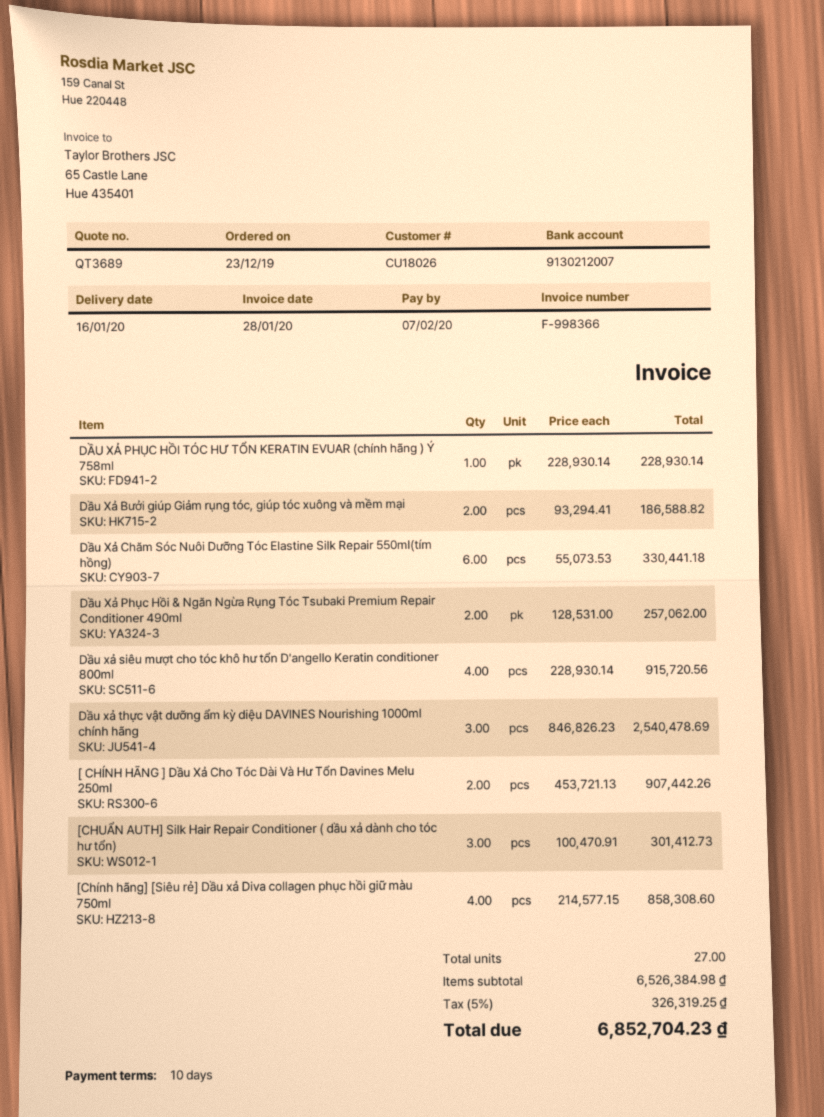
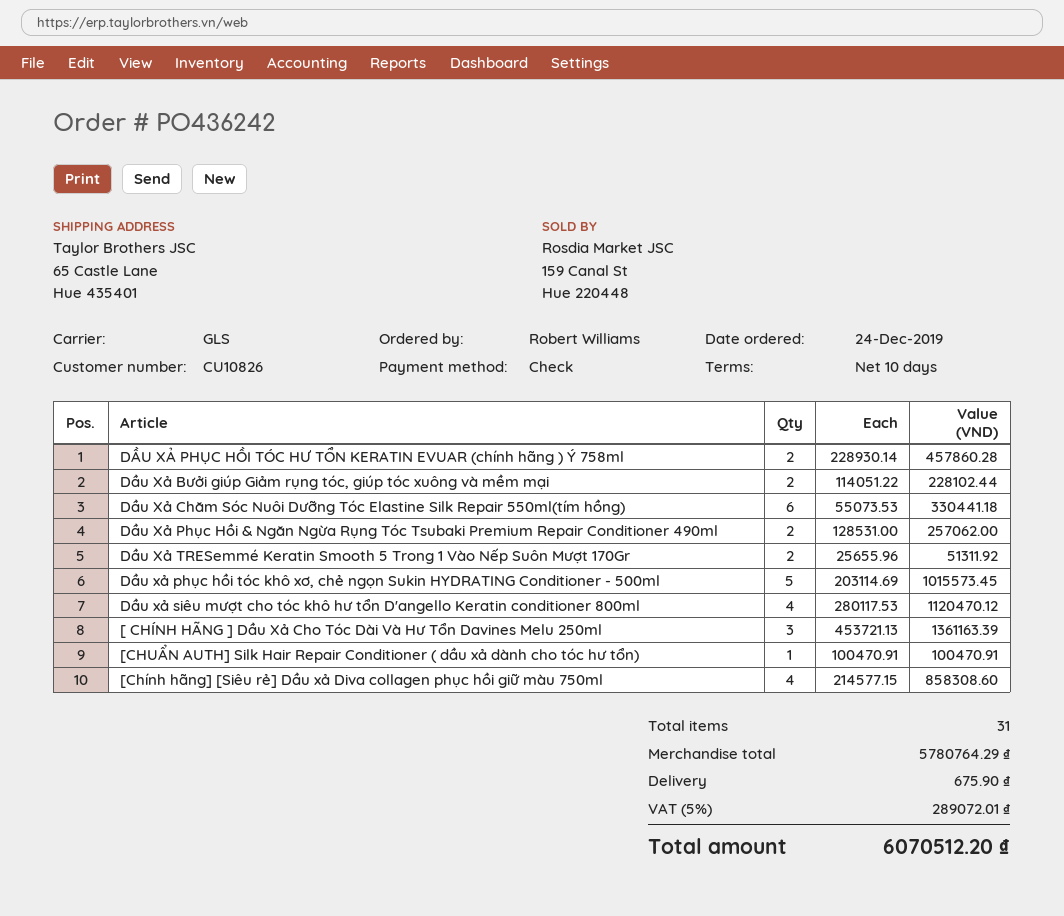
order date: 2019-12-23 -> 2019-12-24
customer number: CU18026 -> CU10826
DẦU XẢ PHỤC HỒI TÓC HƯ TỔN KERATIN EVUAR (chính hãng ) Ý 758ml: 1 x 228930.14 = 228930.14 -> 2 x 228930.14 = 457860.28
Dầu Xả Bưởi giúp Giảm rụng tóc, giúp tóc xuông và mềm mại: 2 x 93294.41 = 186588.82 -> 2 x 114051.22 = 228102.44
Dầu xả siêu mượt cho tóc khô hư tổn D'angello Keratin conditioner 800ml: 4 x 228930.14 = 915720.56 -> 4 x 280117.53 = 1120470.12
Dầu xả thực vật dưỡng ẩm kỳ diệu DAVINES Nourishing 1000ml chính hãng: 3 x 846826.23 = 2540478.69 -> none
[ CHÍNH HÃNG ] Dầu Xả Cho Tóc Dài Và Hư Tổn Davines Melu 250ml: 2 x 453721.13 = 907442.26 -> 3 x 453721.13 = 1361163.39
[CHUẨN AUTH] Silk Hair Repair Conditioner ( dầu xả dành cho tóc hư tổn): 3 x 100470.91 = 301412.73 -> 1 x 100470.91 = 100470.91
Dầu Xả TRESemmé Keratin Smooth 5 Trong 1 Vào Nếp Suôn Mượt 170Gr: none -> 2 x 25655.96 = 51311.92
Dầu xả phục hồi tóc khô xơ, chẻ ngọn Sukin HYDRATING Conditioner - 500ml: none -> 5 x 203114.69 = 1015573.45
total quantity: 27 -> 31
subtotal: 6526384.98 -> 5780764.29
shipping: none -> 675.90
tax: 5% = 326319.25 -> 5% = 289072.01
total: 6852704.23 -> 6070512.20

